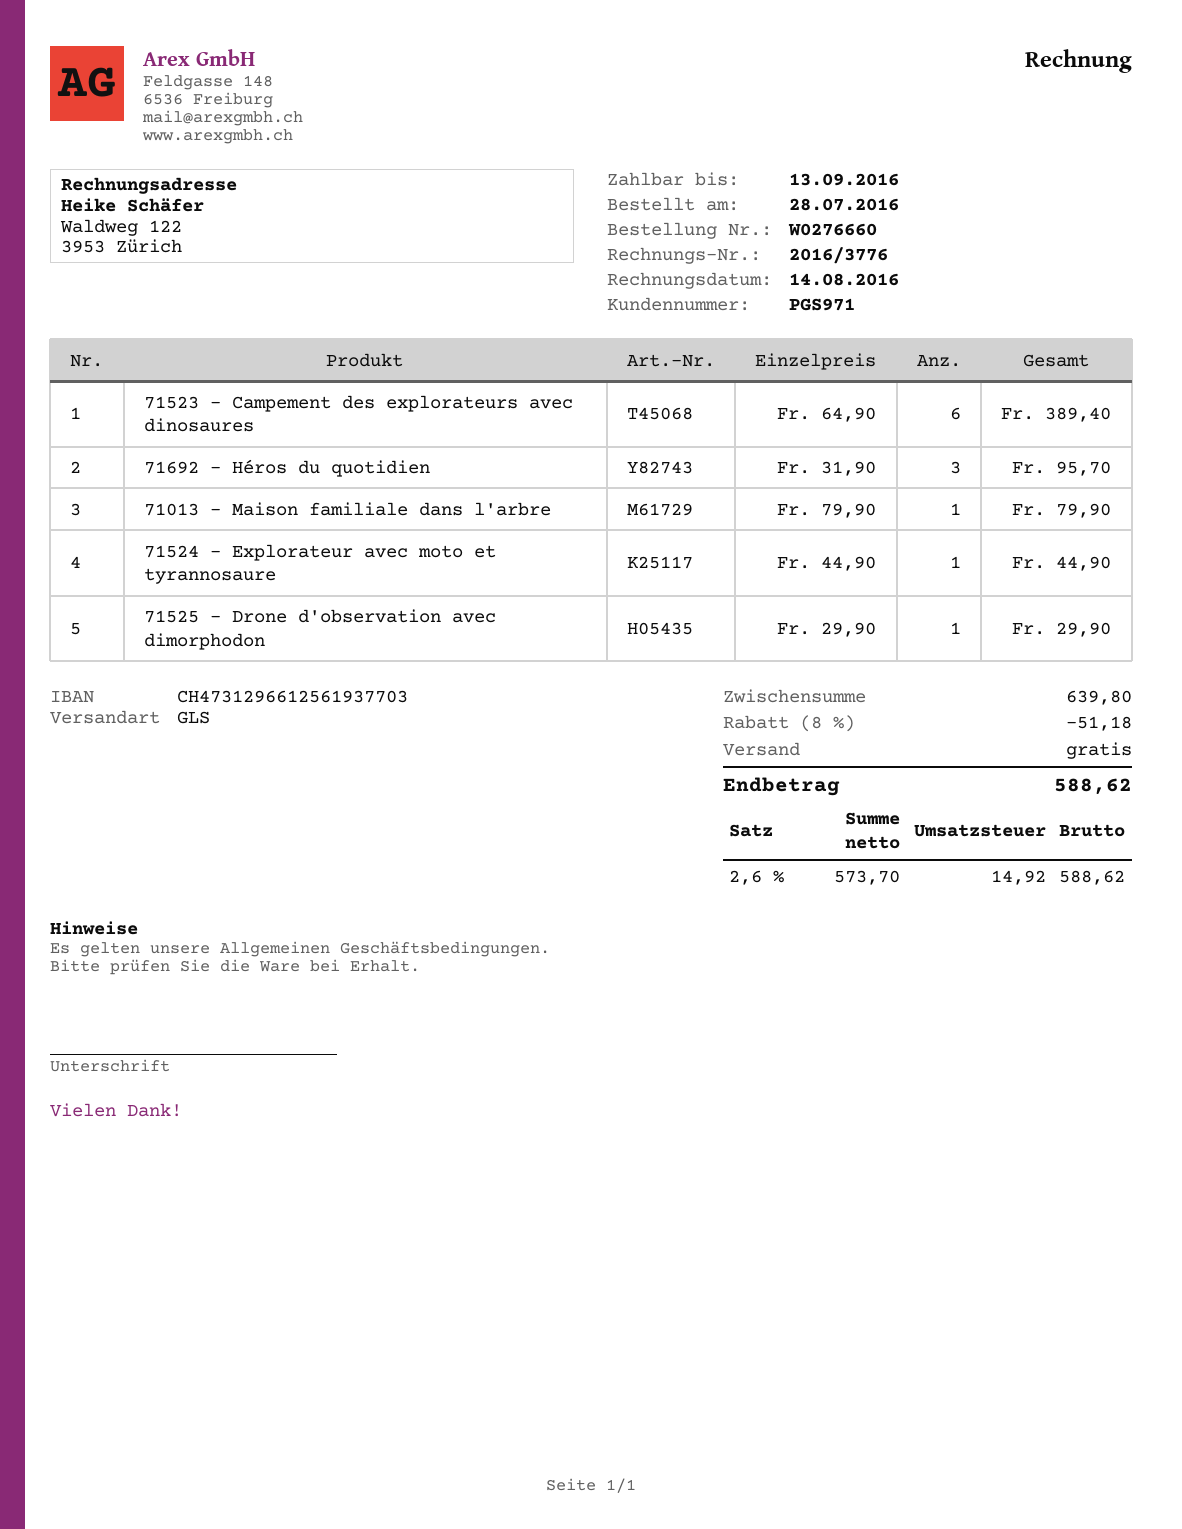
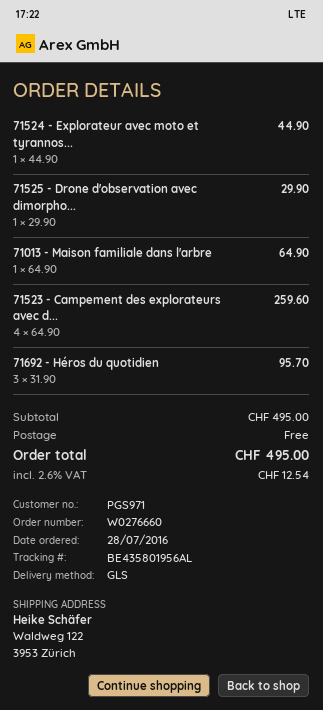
71523 - Campement des explorateurs avec dinosaures: 6 x 64.90 = 389.40 -> 4 x 64.90 = 259.60
71013 - Maison familiale dans l'arbre: 1 x 79.90 = 79.90 -> 1 x 64.90 = 64.90
subtotal: 639.80 -> 495.00
discount: 8% = 51.18 -> none
tax: 2.6% = 14.92 -> 2.6% = 12.54
total: 588.62 -> 495.00

